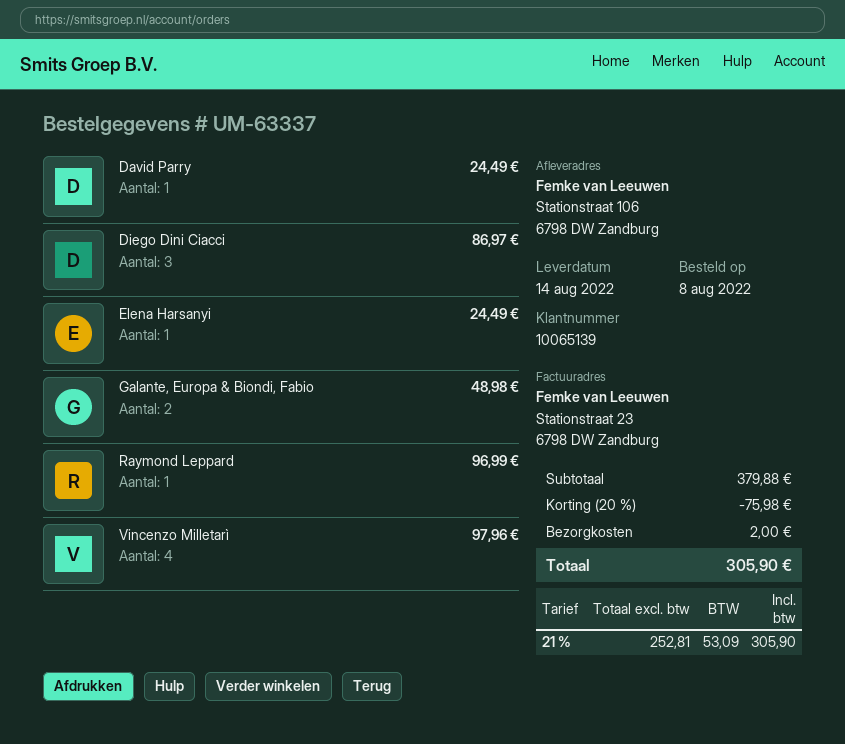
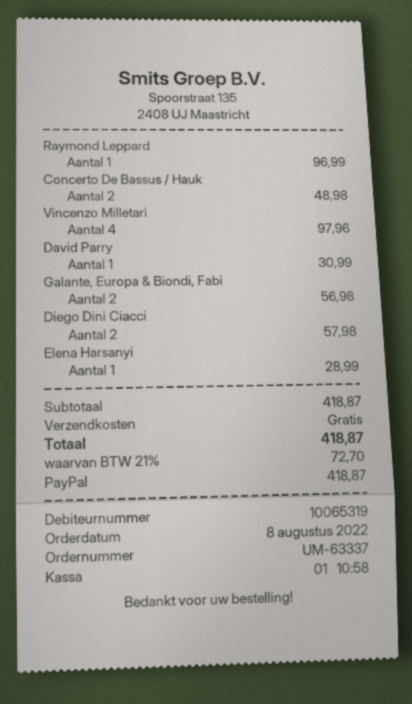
customer number: 10065139 -> 10065319
David Parry: 1 for 24.49 -> 1 for 30.99
Diego Dini Ciacci: 3 for 86.97 -> 2 for 57.98
Elena Harsanyi: 1 for 24.49 -> 1 for 28.99
Galante, Europa & Biondi, Fabio: 2 for 48.98 -> 2 for 56.98
Concerto De Bassus / Hauk: none -> 2 for 48.98
subtotal: 379.88 -> 418.87
discount: 20% = 75.98 -> none
shipping: 2.00 -> 0.00
tax: 21% = 53.09 -> 21% = 72.70
total: 305.90 -> 418.87

